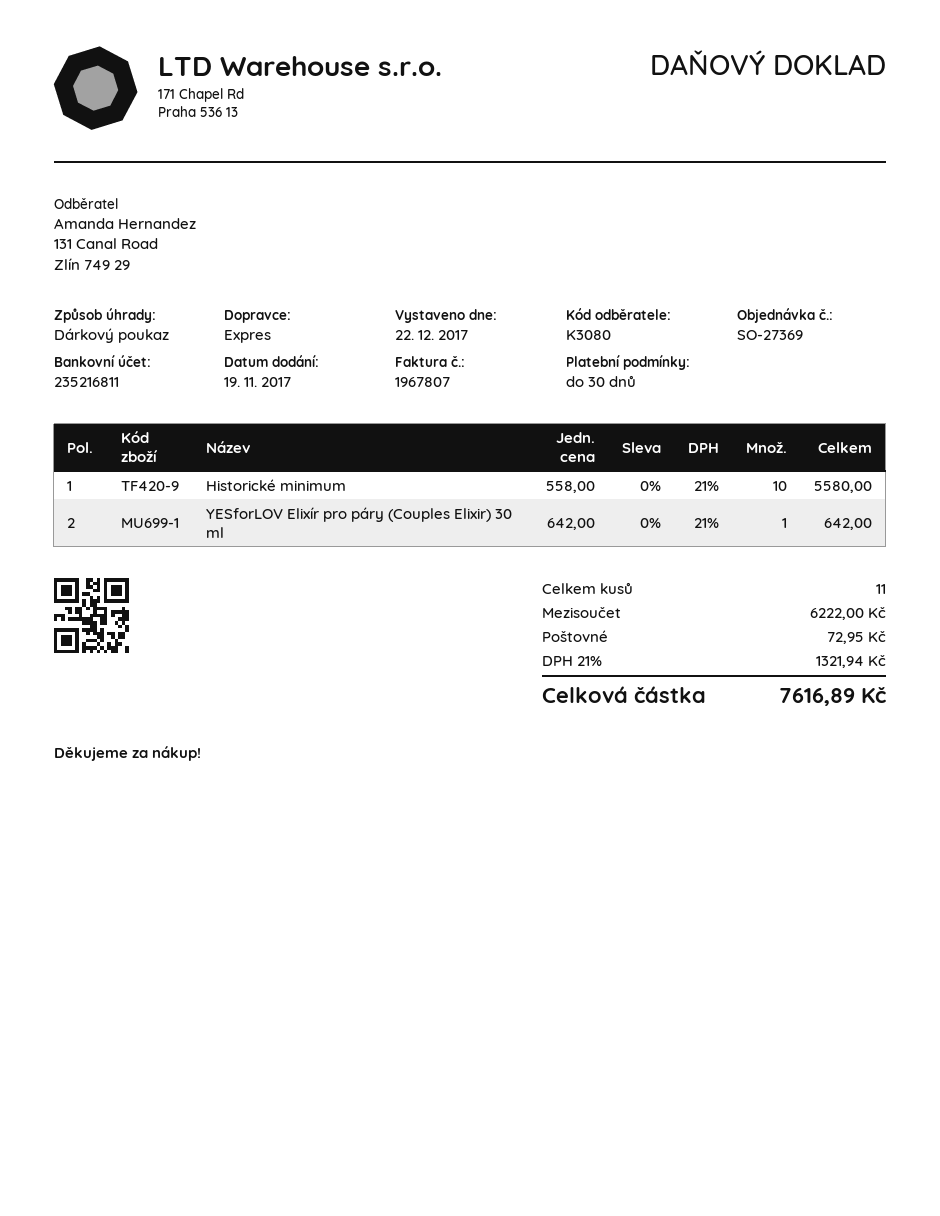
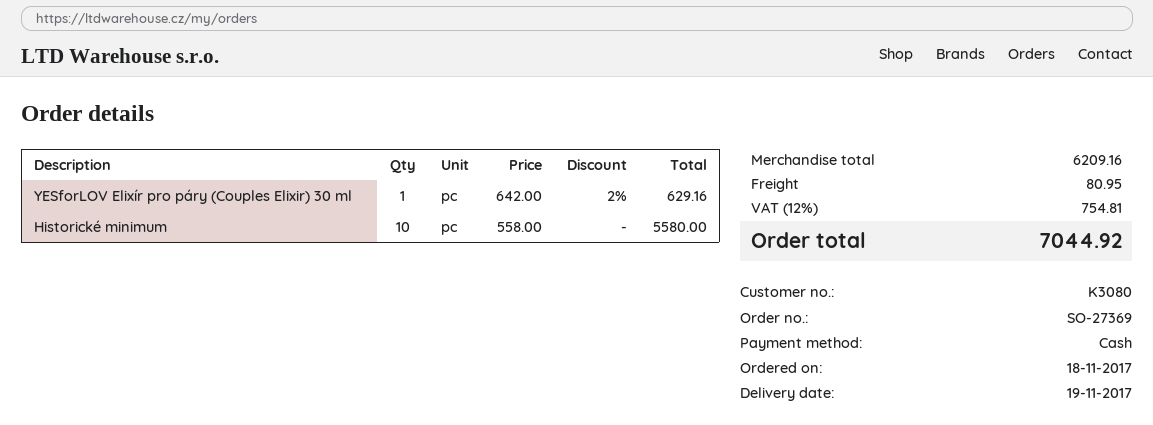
payment method: gift card -> cash
YESforLOV Elixír pro páry (Couples Elixir) 30 ml: 1 x 642.00 = 642.00 -> 1 x 642.00 - 2% = 629.16
subtotal: 6222.00 -> 6209.16
shipping: 72.95 -> 80.95
tax: 21% = 1321.94 -> 12% = 754.81
total: 7616.89 -> 7044.92

